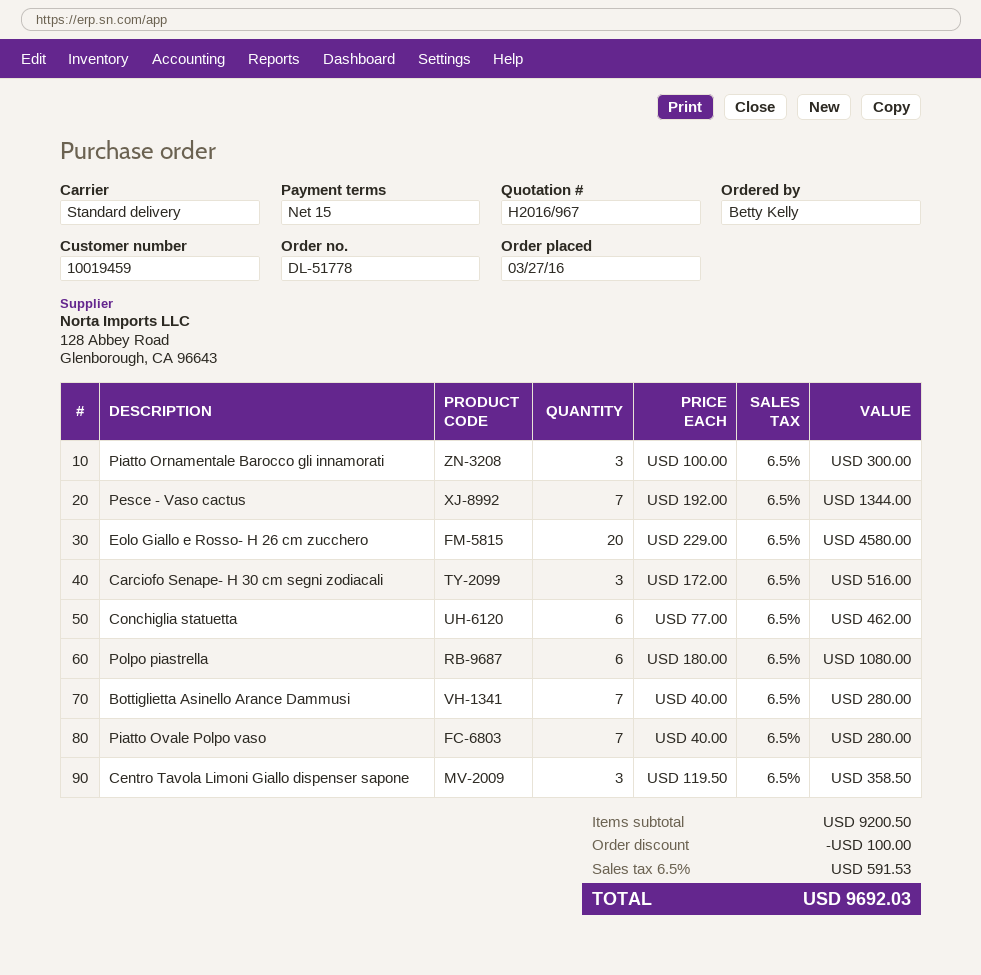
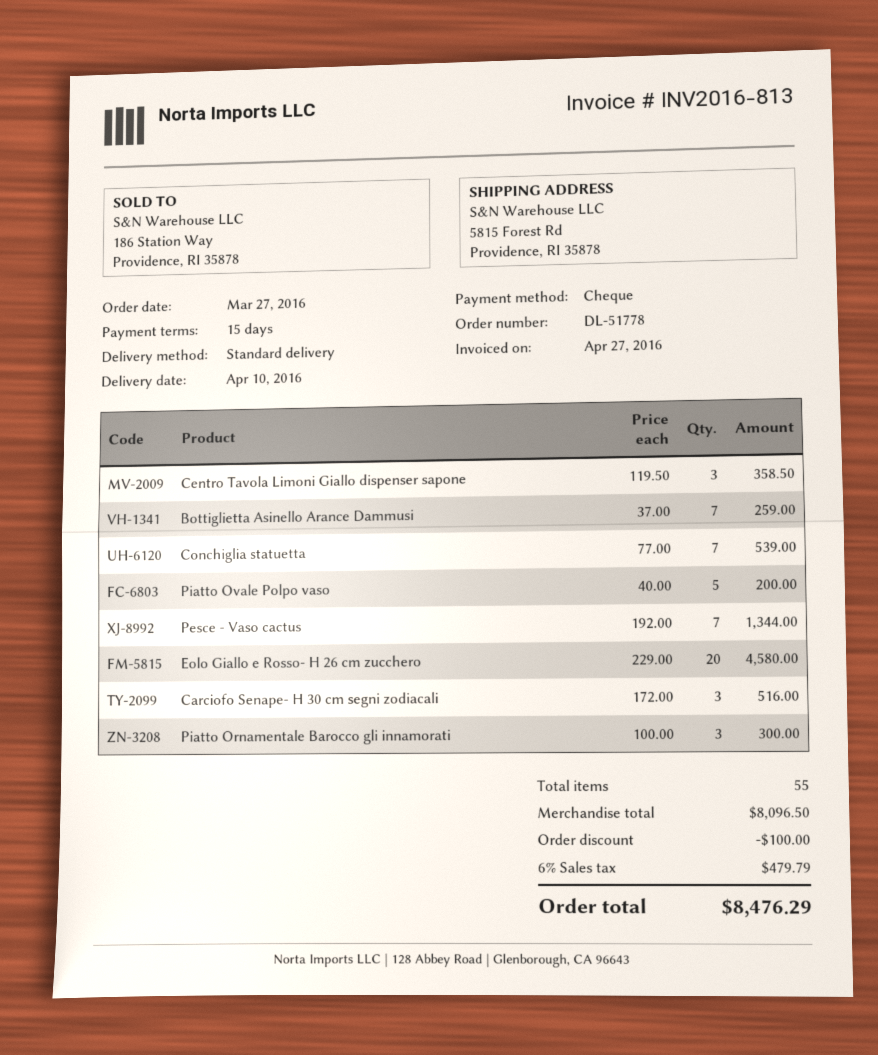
Conchiglia statuetta: 6 x 77.00 = 462.00 -> 7 x 77.00 = 539.00
Polpo piastrella: 6 x 180.00 = 1080.00 -> none
Bottiglietta Asinello Arance Dammusi: 7 x 40.00 = 280.00 -> 7 x 37.00 = 259.00
Piatto Ovale Polpo vaso: 7 x 40.00 = 280.00 -> 5 x 40.00 = 200.00
subtotal: 9200.50 -> 8096.50
tax: 6.5% = 591.53 -> 6% = 479.79
total: 9692.03 -> 8476.29

